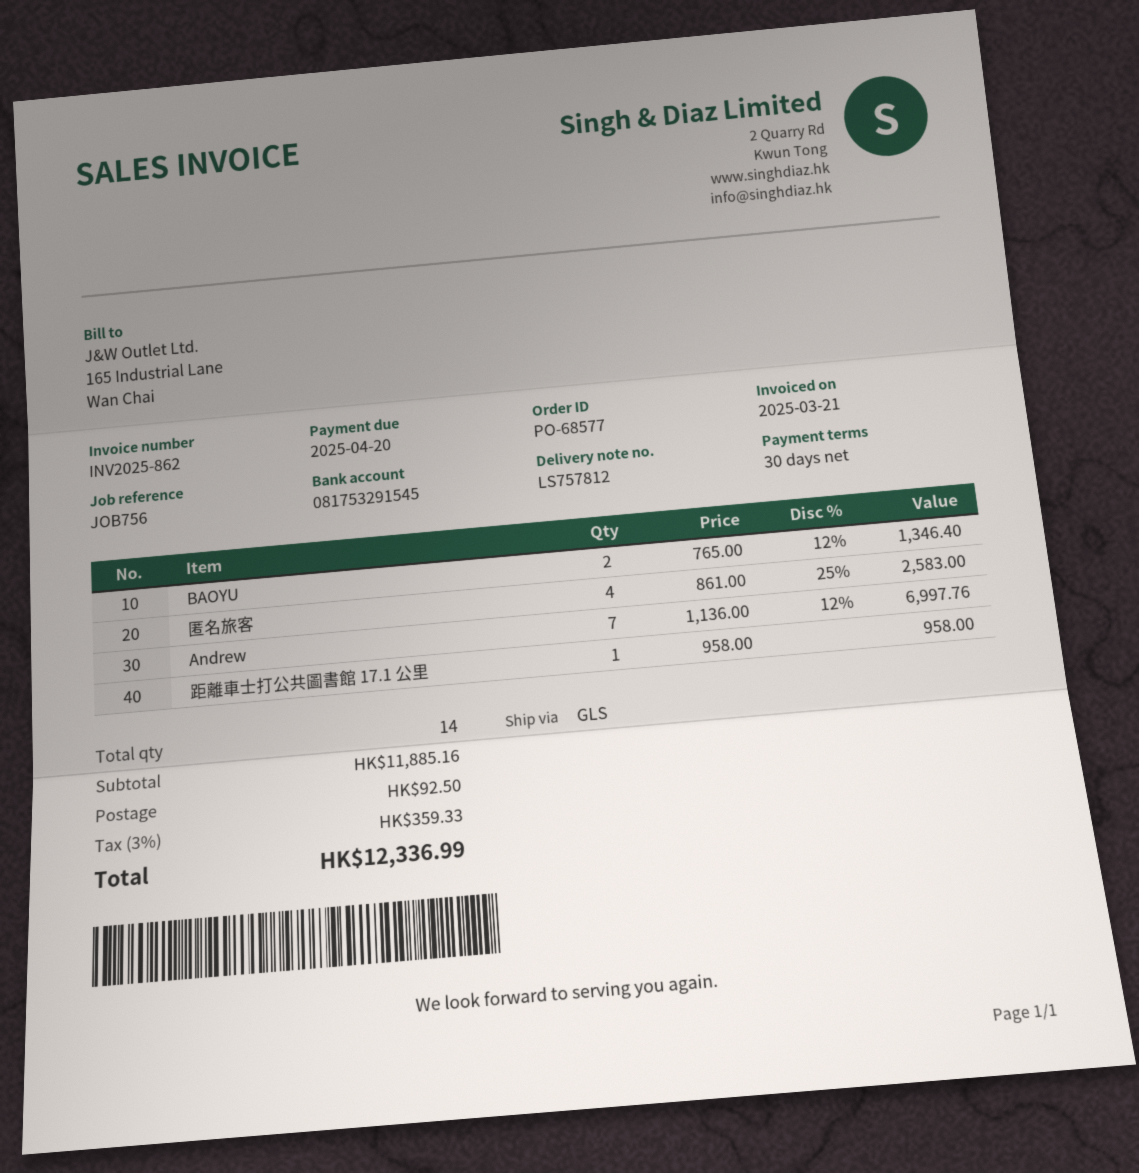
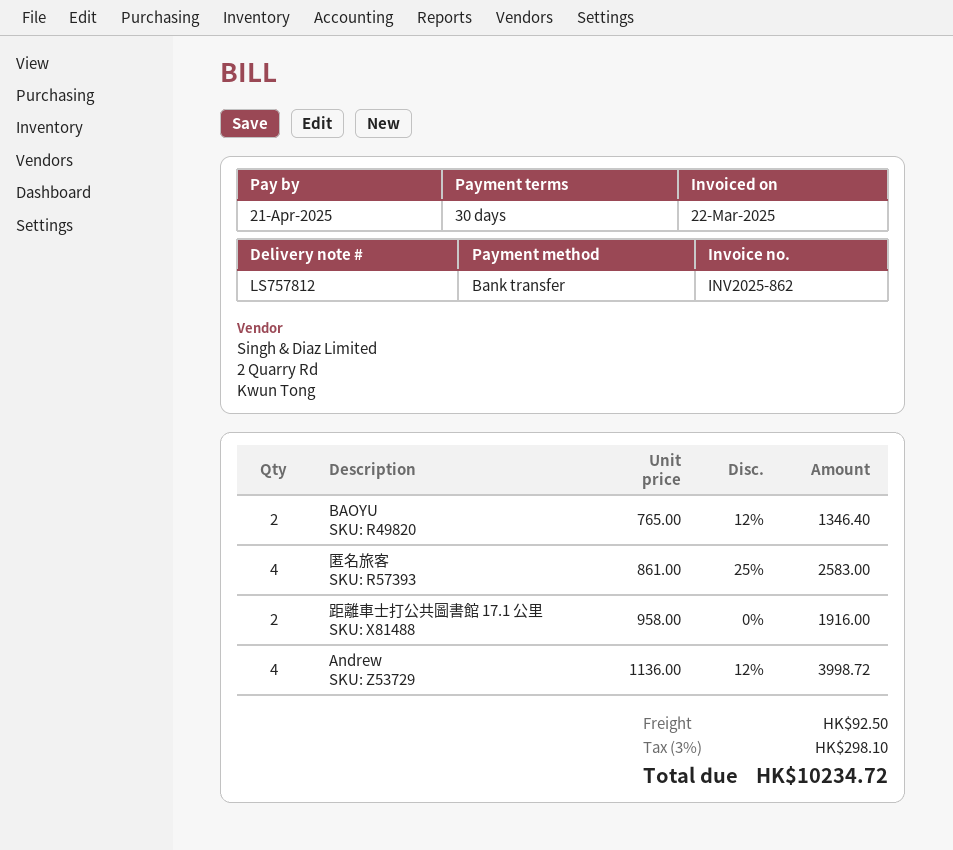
invoice date: 2025-03-21 -> 2025-03-22
due date: 2025-04-20 -> 2025-04-21
Andrew: 7 x 1136.00 - 12% = 6997.76 -> 4 x 1136.00 - 12% = 3998.72
距離車士打公共圖書館 17.1 公里: 1 x 958.00 = 958.00 -> 2 x 958.00 = 1916.00
tax: 3% = 359.33 -> 3% = 298.10
total: 12336.99 -> 10234.72

